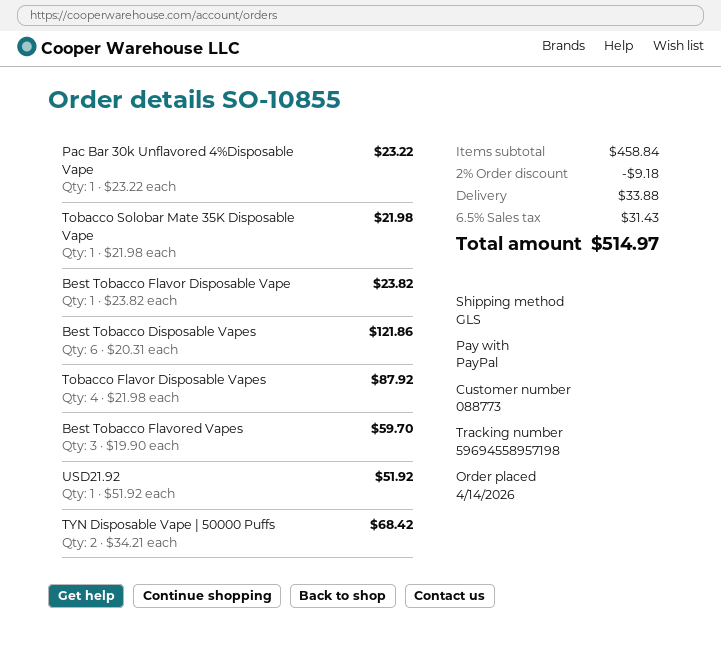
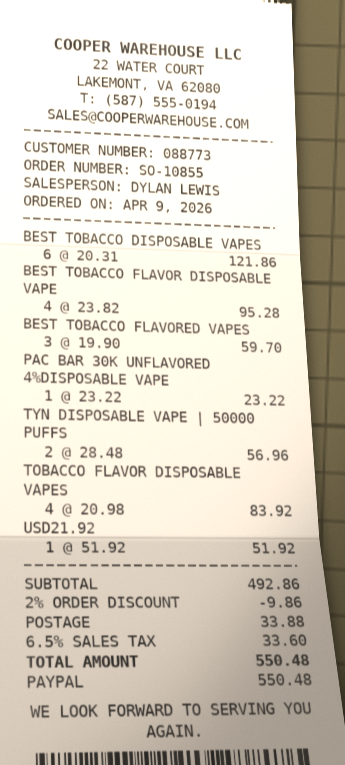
order date: 2026-04-14 -> 2026-04-09
Tobacco Solobar Mate 35K Disposable Vape: 1 x 21.98 = 21.98 -> none
Best Tobacco Flavor Disposable Vape: 1 x 23.82 = 23.82 -> 4 x 23.82 = 95.28
Tobacco Flavor Disposable Vapes: 4 x 21.98 = 87.92 -> 4 x 20.98 = 83.92
TYN Disposable Vape | 50000 Puffs: 2 x 34.21 = 68.42 -> 2 x 28.48 = 56.96
subtotal: 458.84 -> 492.86
discount: 2% = 9.18 -> 2% = 9.86
tax: 6.5% = 31.43 -> 6.5% = 33.60
total: 514.97 -> 550.48

